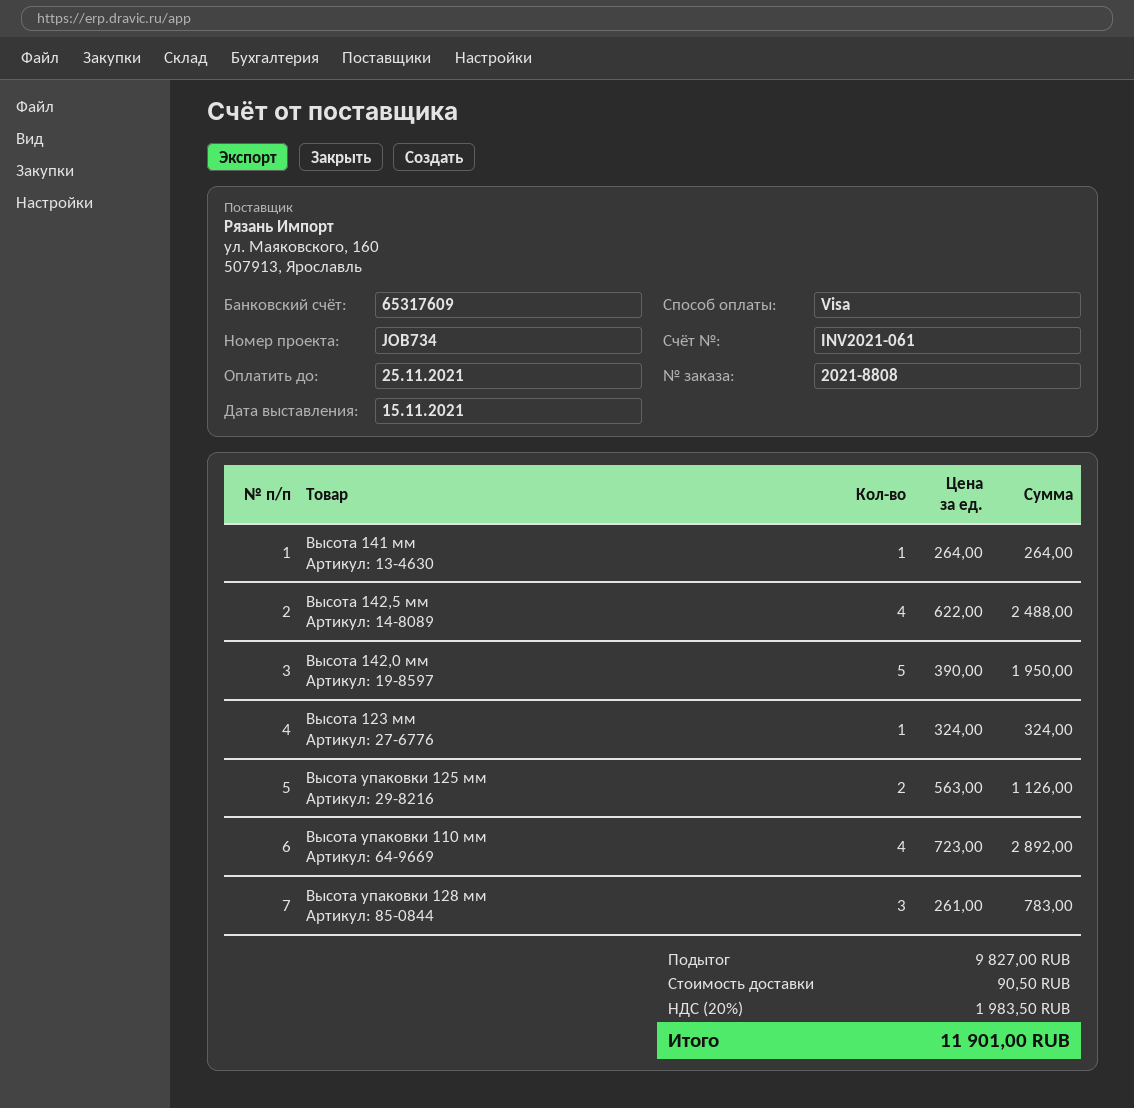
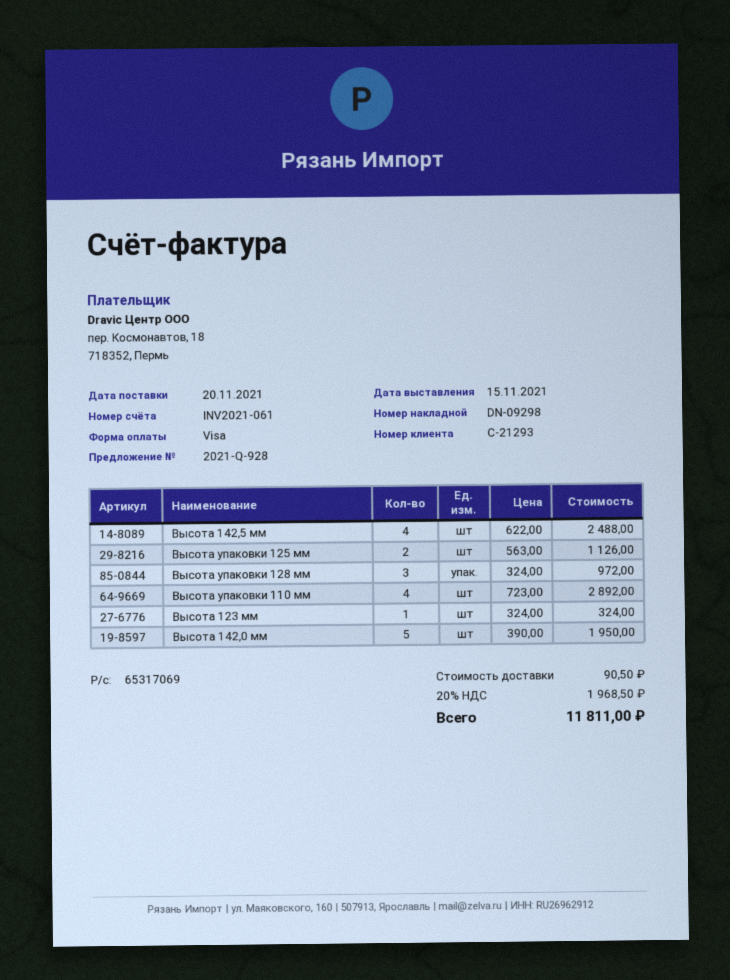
bank account: 65317609 -> 65317069
Высота 141 мм: 1 x 264.00 = 264.00 -> none
Высота упаковки 128 мм: 3 x 261.00 = 783.00 -> 3 x 324.00 = 972.00
tax: 20% = 1983.50 -> 20% = 1968.50
total: 11901.00 -> 11811.00

